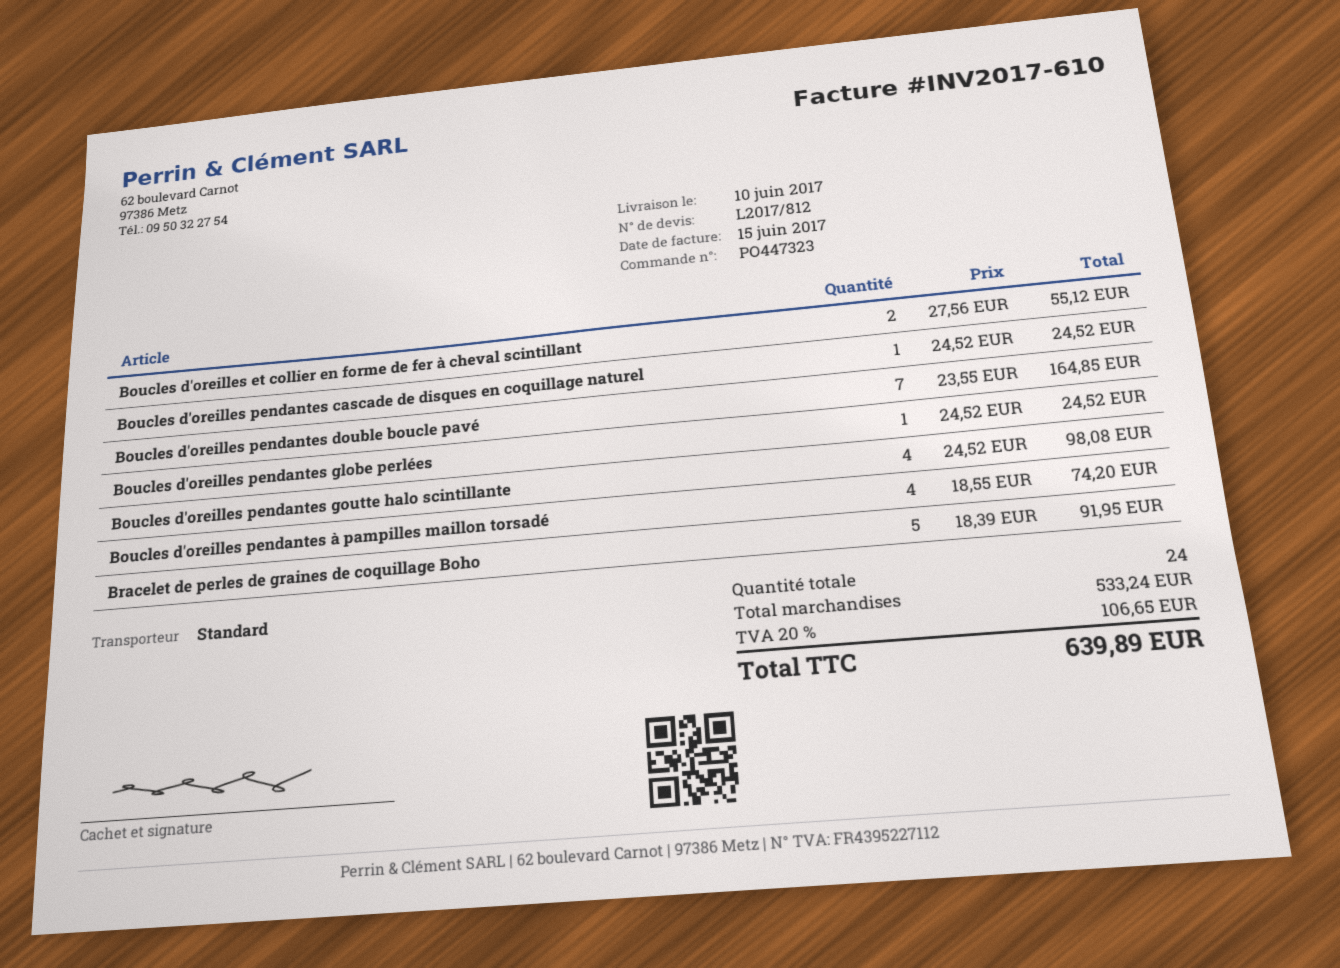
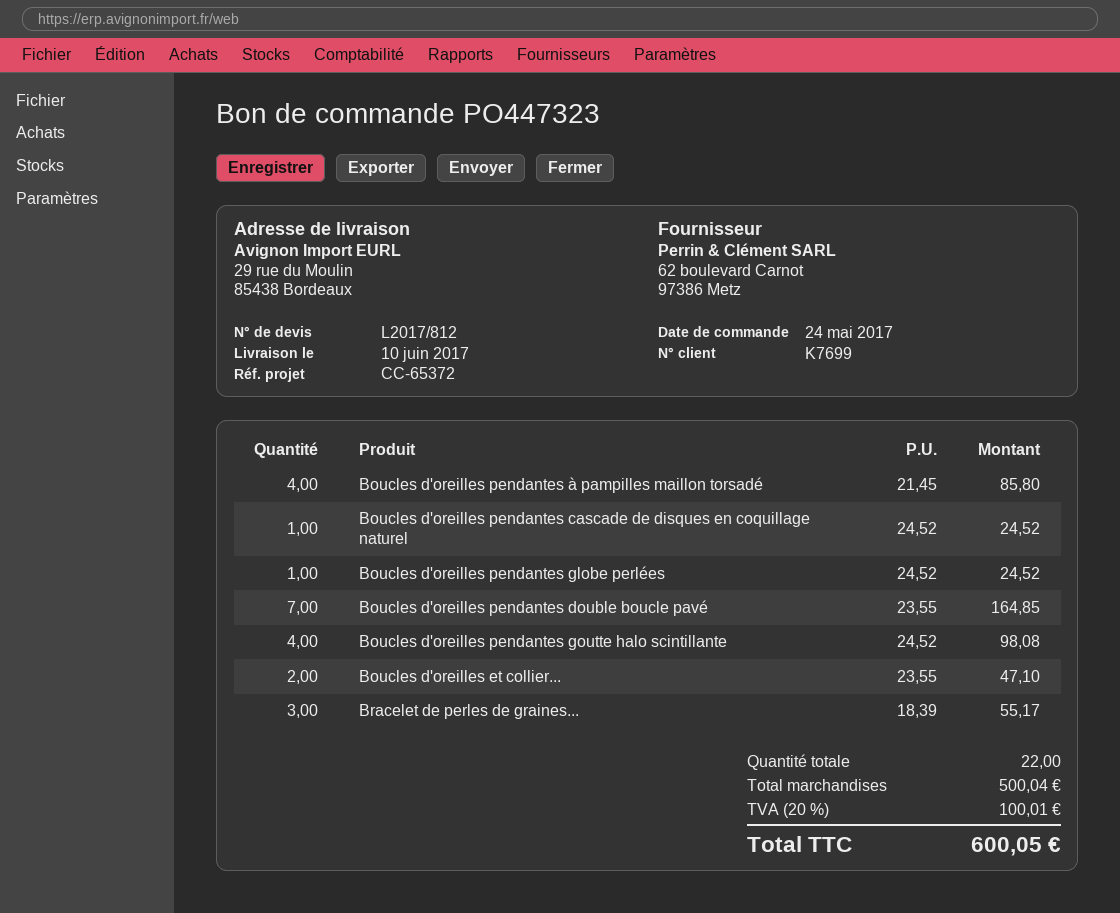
Boucles d'oreilles et collier en forme de fer à cheval scintillant: 2 x 27.56 = 55.12 -> 2 x 23.55 = 47.10
Boucles d'oreilles pendantes à pampilles maillon torsadé: 4 x 18.55 = 74.20 -> 4 x 21.45 = 85.80
Bracelet de perles de graines de coquillage Boho: 5 x 18.39 = 91.95 -> 3 x 18.39 = 55.17
total quantity: 24 -> 22
subtotal: 533.24 -> 500.04
tax: 20% = 106.65 -> 20% = 100.01
total: 639.89 -> 600.05

